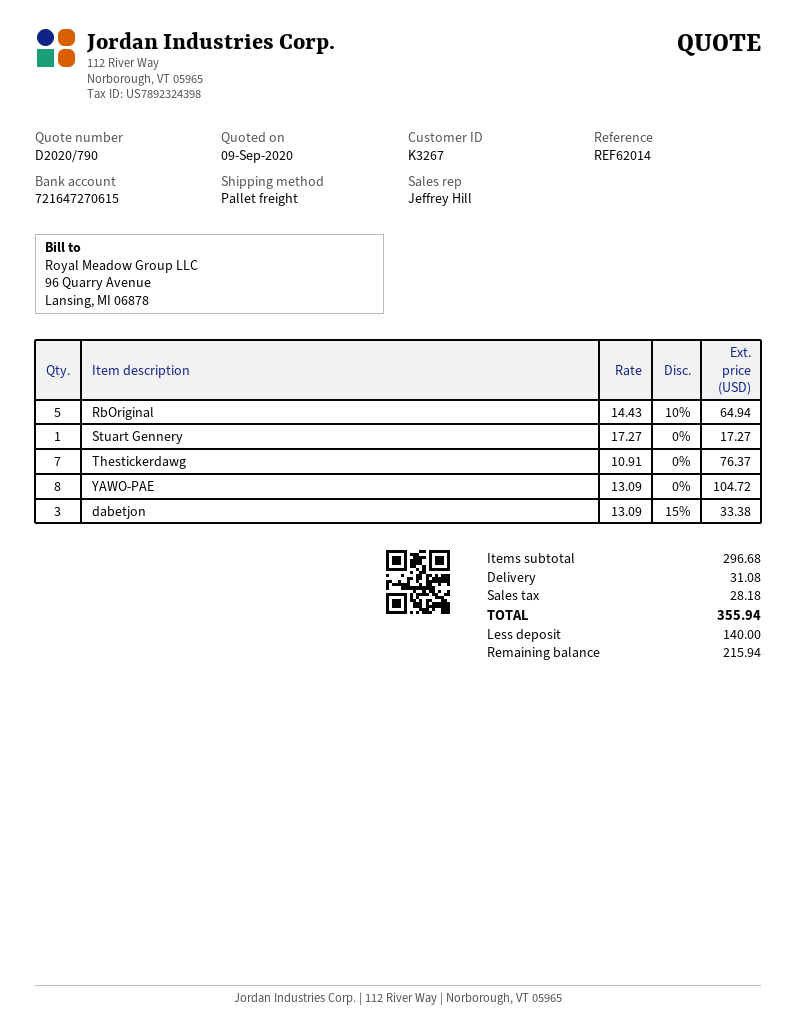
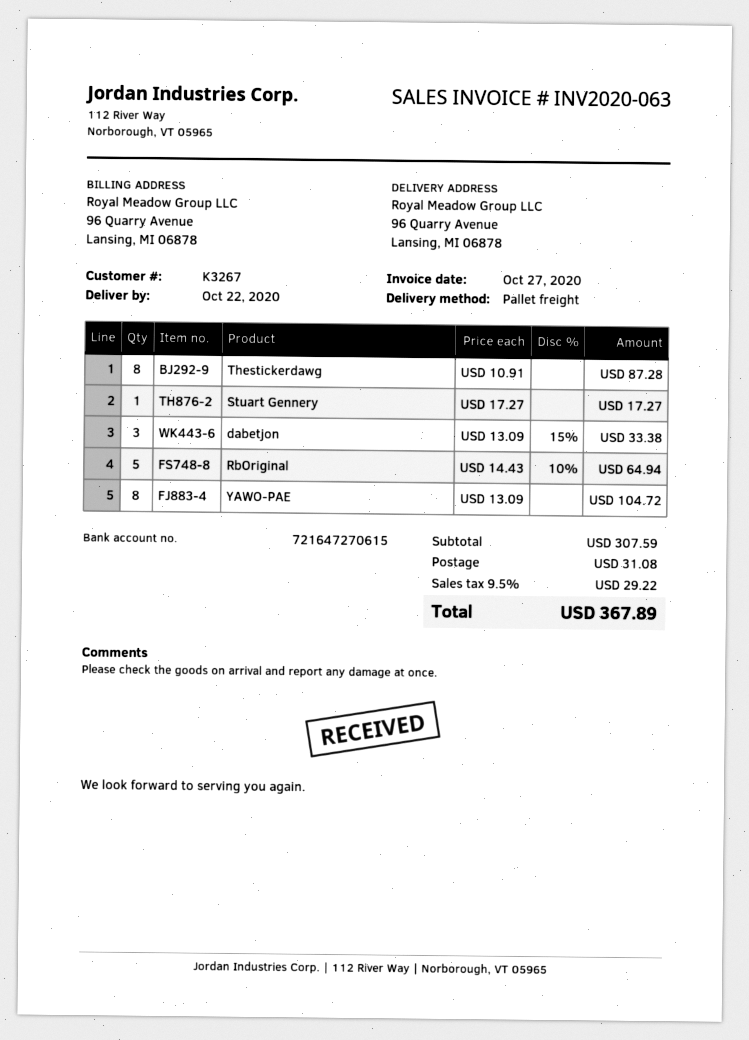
Thestickerdawg: 7 x 10.91 = 76.37 -> 8 x 10.91 = 87.28
subtotal: 296.68 -> 307.59
tax: 28.18 -> 29.22
total: 355.94 -> 367.89

